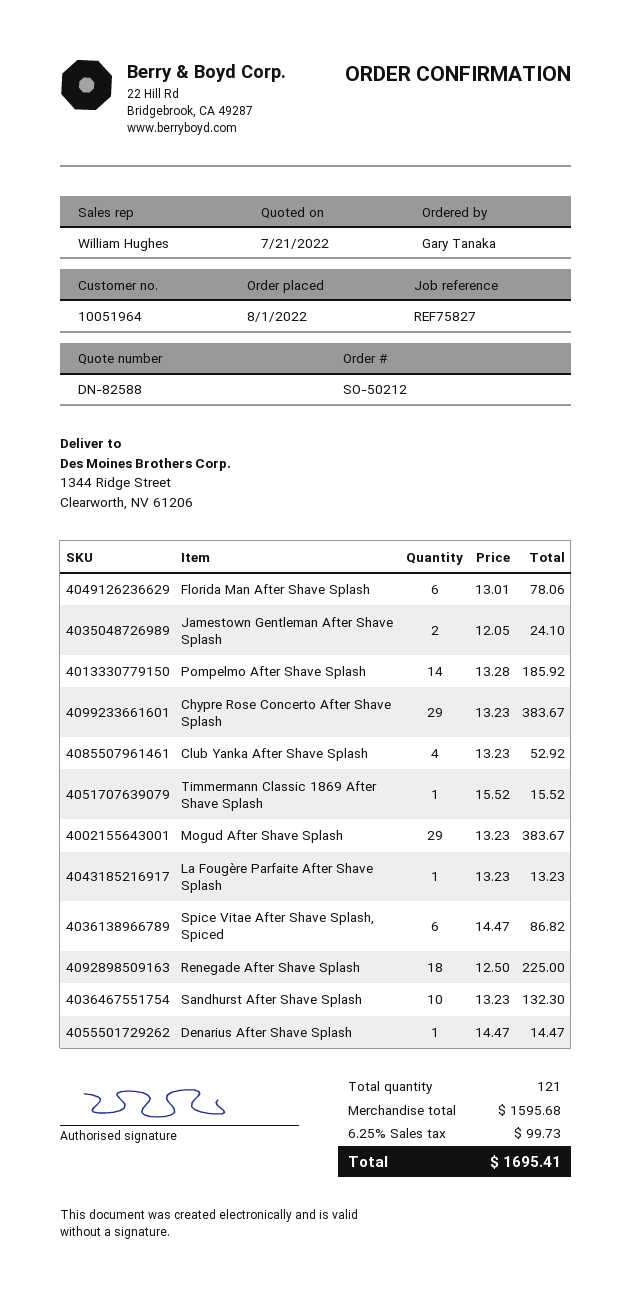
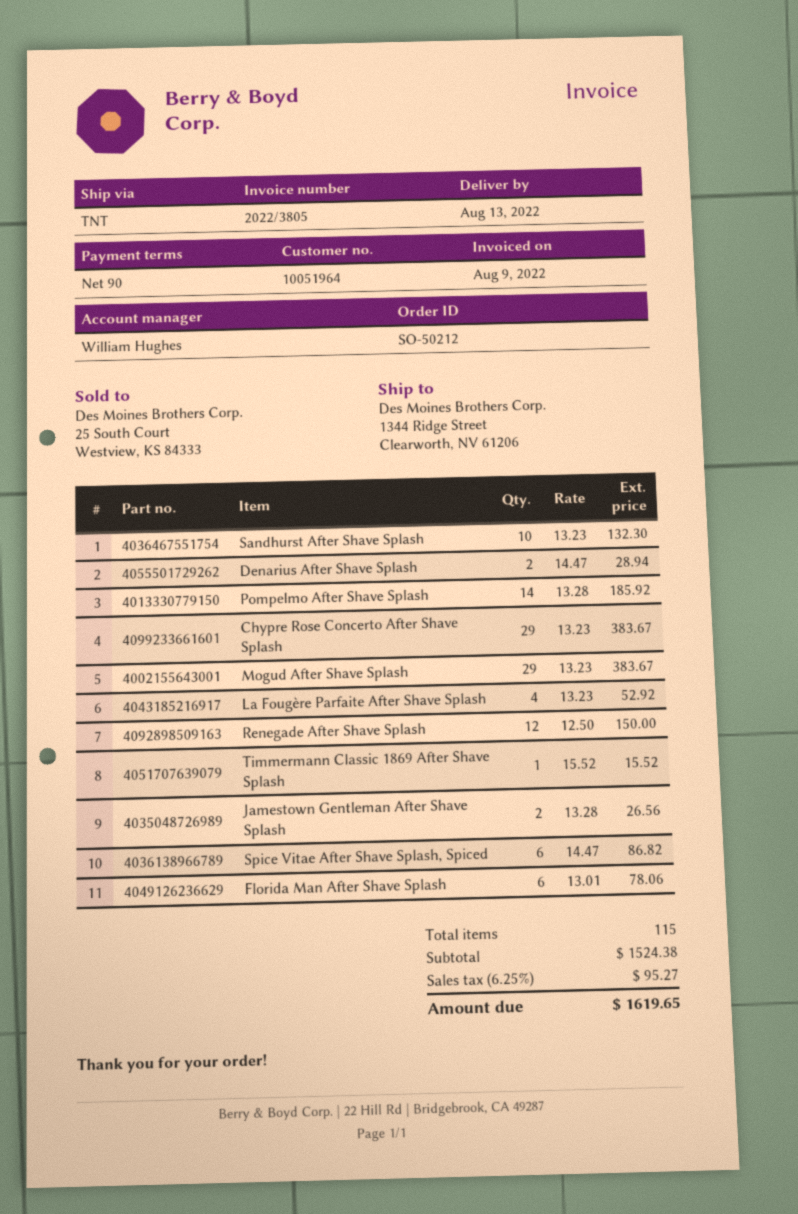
Jamestown Gentleman After Shave Splash: 2 x 12.05 = 24.10 -> 2 x 13.28 = 26.56
Club Yanka After Shave Splash: 4 x 13.23 = 52.92 -> none
La Fougère Parfaite After Shave Splash: 1 x 13.23 = 13.23 -> 4 x 13.23 = 52.92
Renegade After Shave Splash: 18 x 12.50 = 225.00 -> 12 x 12.50 = 150.00
Denarius After Shave Splash: 1 x 14.47 = 14.47 -> 2 x 14.47 = 28.94
total quantity: 121 -> 115
subtotal: 1595.68 -> 1524.38
tax: 6.25% = 99.73 -> 6.25% = 95.27
total: 1695.41 -> 1619.65

